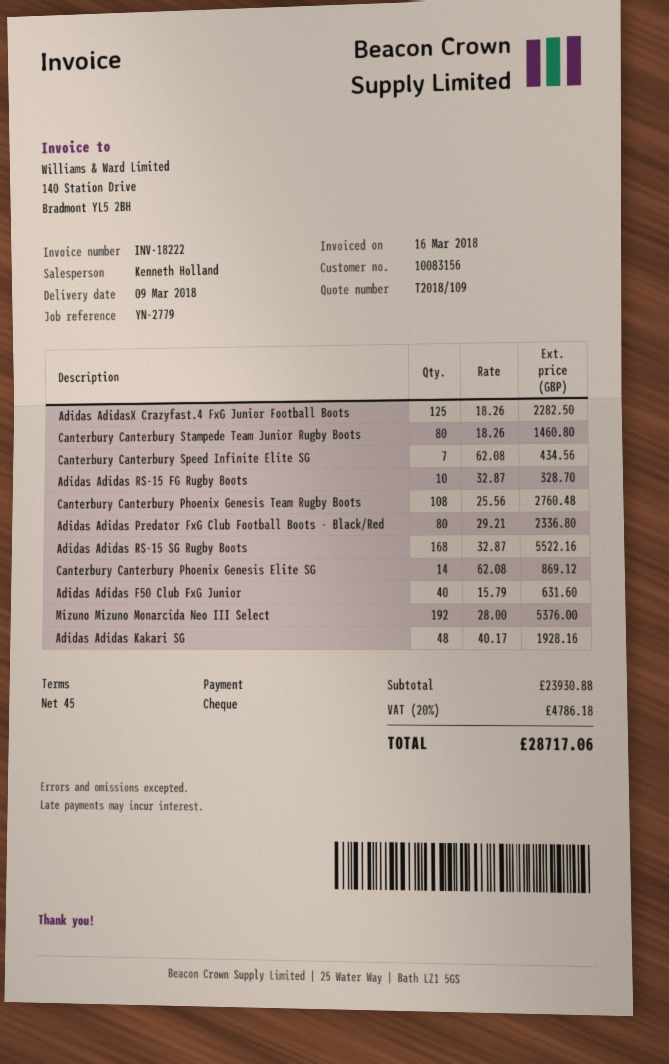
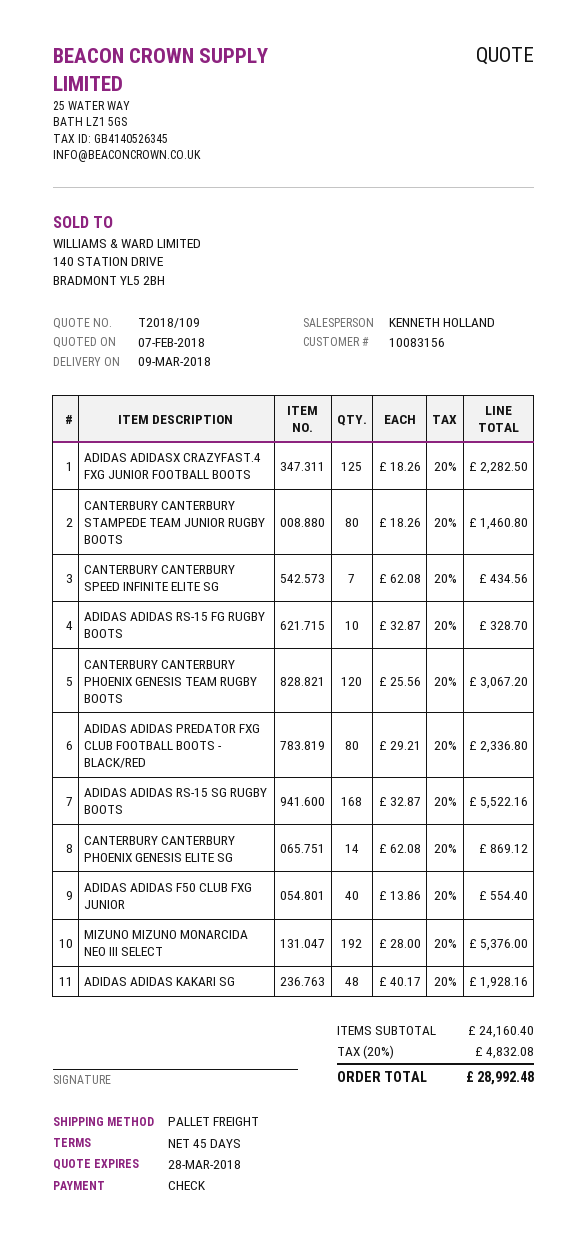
Canterbury Canterbury Phoenix Genesis Team Rugby Boots: 108 x 25.56 = 2760.48 -> 120 x 25.56 = 3067.20
Adidas Adidas F50 Club FxG Junior: 40 x 15.79 = 631.60 -> 40 x 13.86 = 554.40
subtotal: 23930.88 -> 24160.40
tax: 20% = 4786.18 -> 20% = 4832.08
total: 28717.06 -> 28992.48

